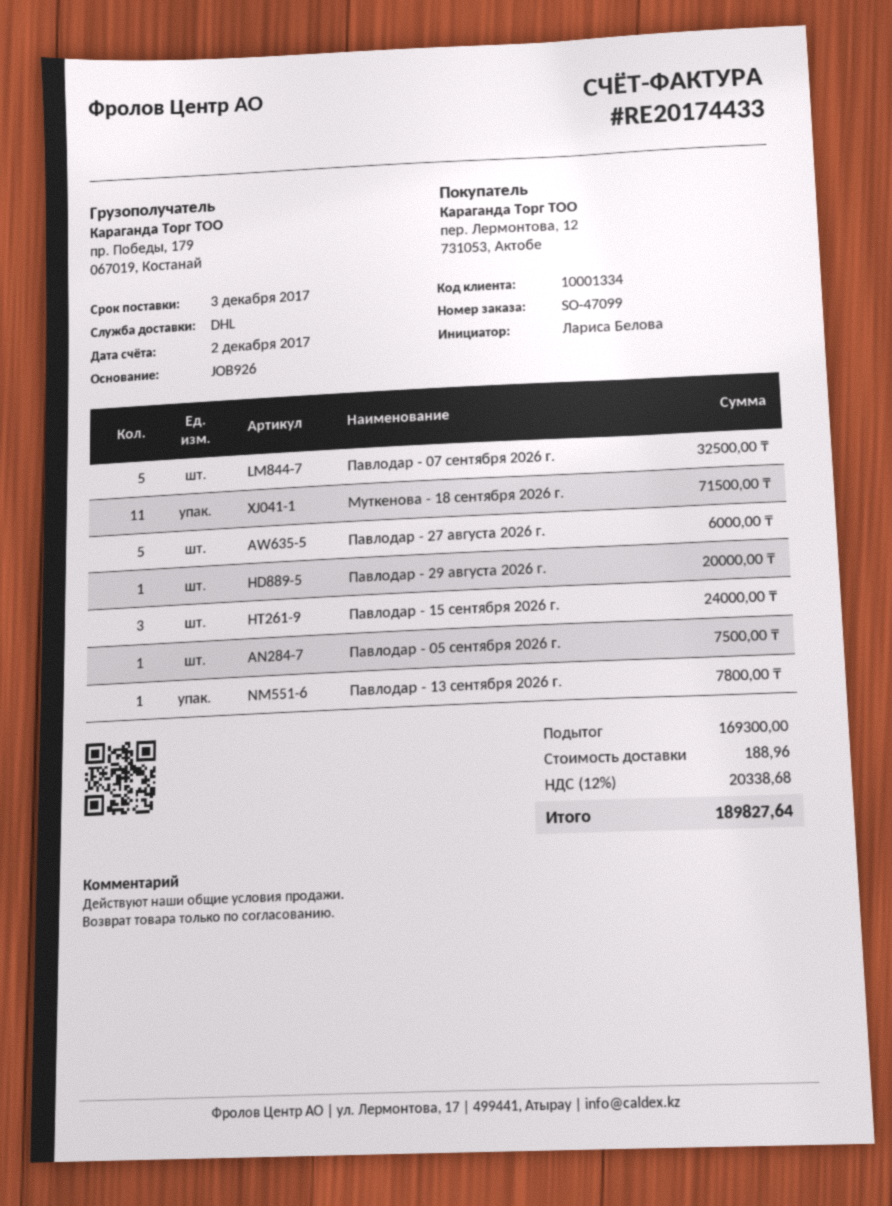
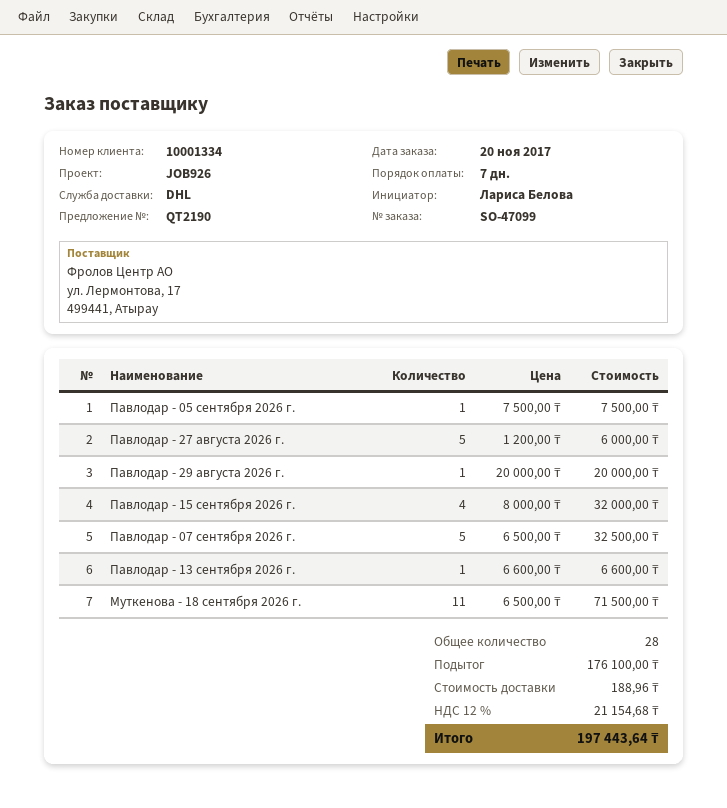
Павлодар - 15 сентября 2026 г.: 3 for 24000.00 -> 4 for 32000.00
Павлодар - 13 сентября 2026 г.: 1 for 7800.00 -> 1 for 6600.00
subtotal: 169300.00 -> 176100.00
tax: 12% = 20338.68 -> 12% = 21154.68
total: 189827.64 -> 197443.64

